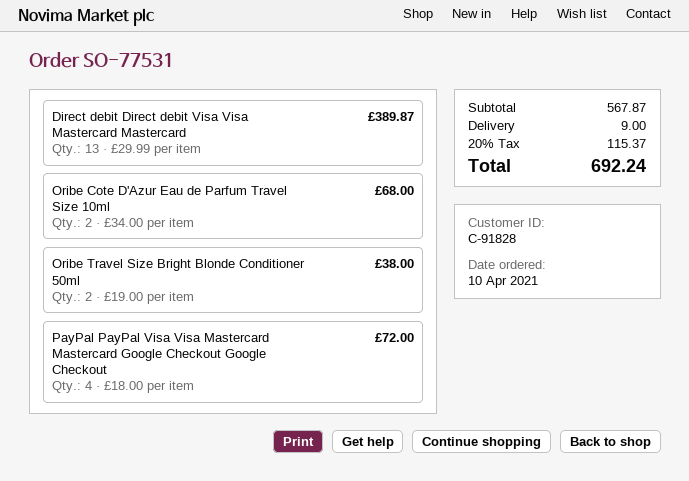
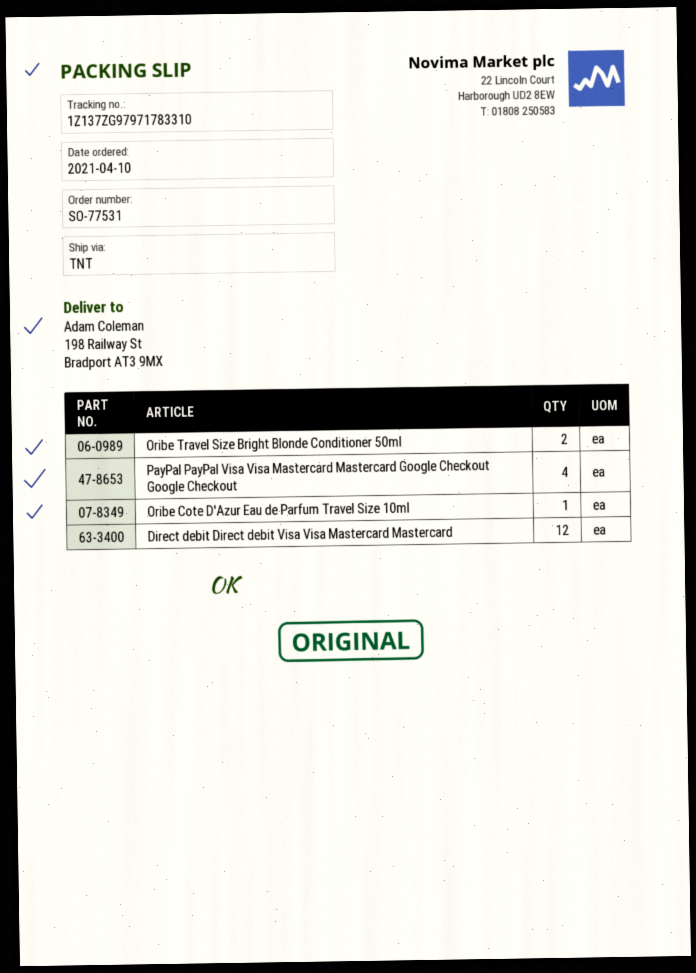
Direct debit Direct debit Visa Visa Mastercard Mastercard: 13 -> 12
Oribe Cote D'Azur Eau de Parfum Travel Size 10ml: 2 -> 1

